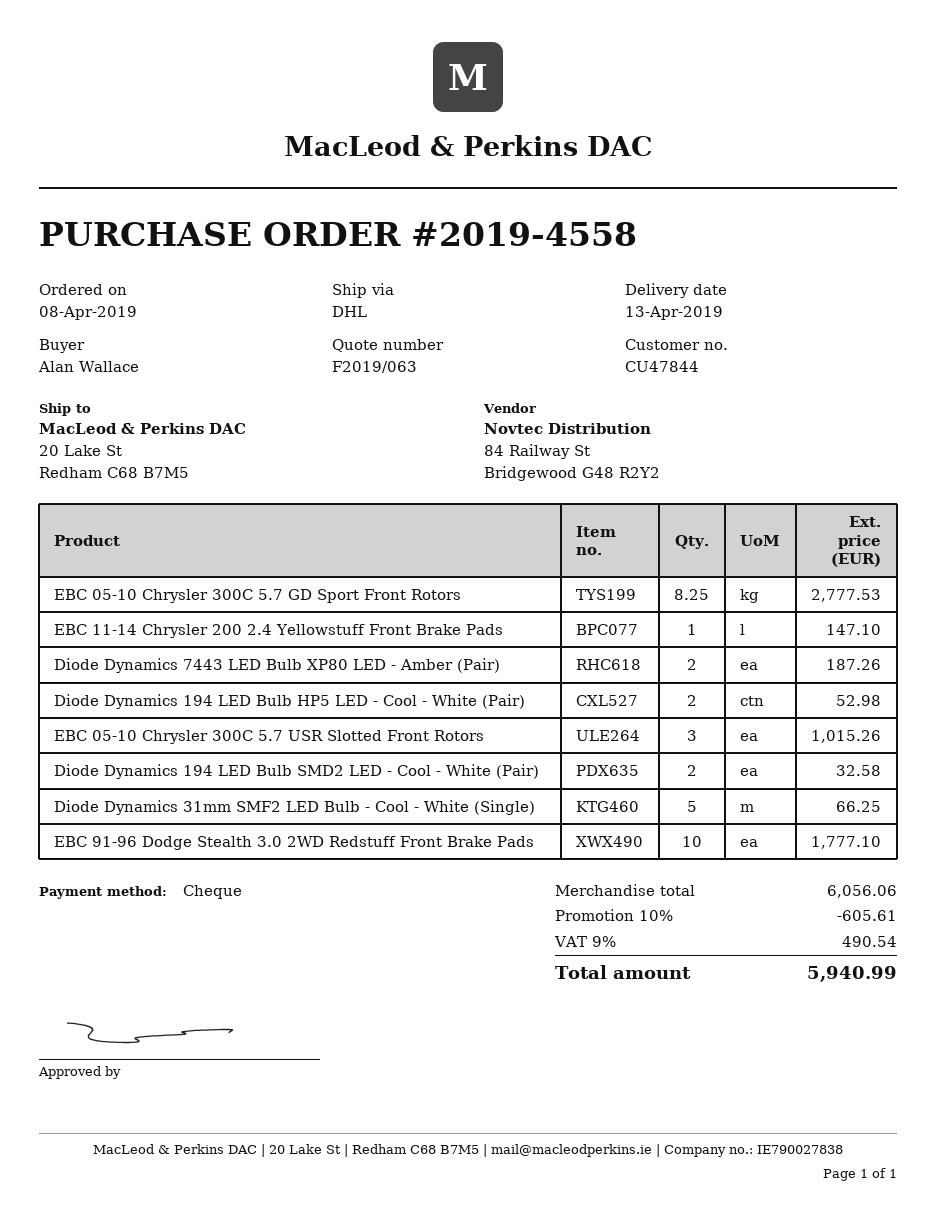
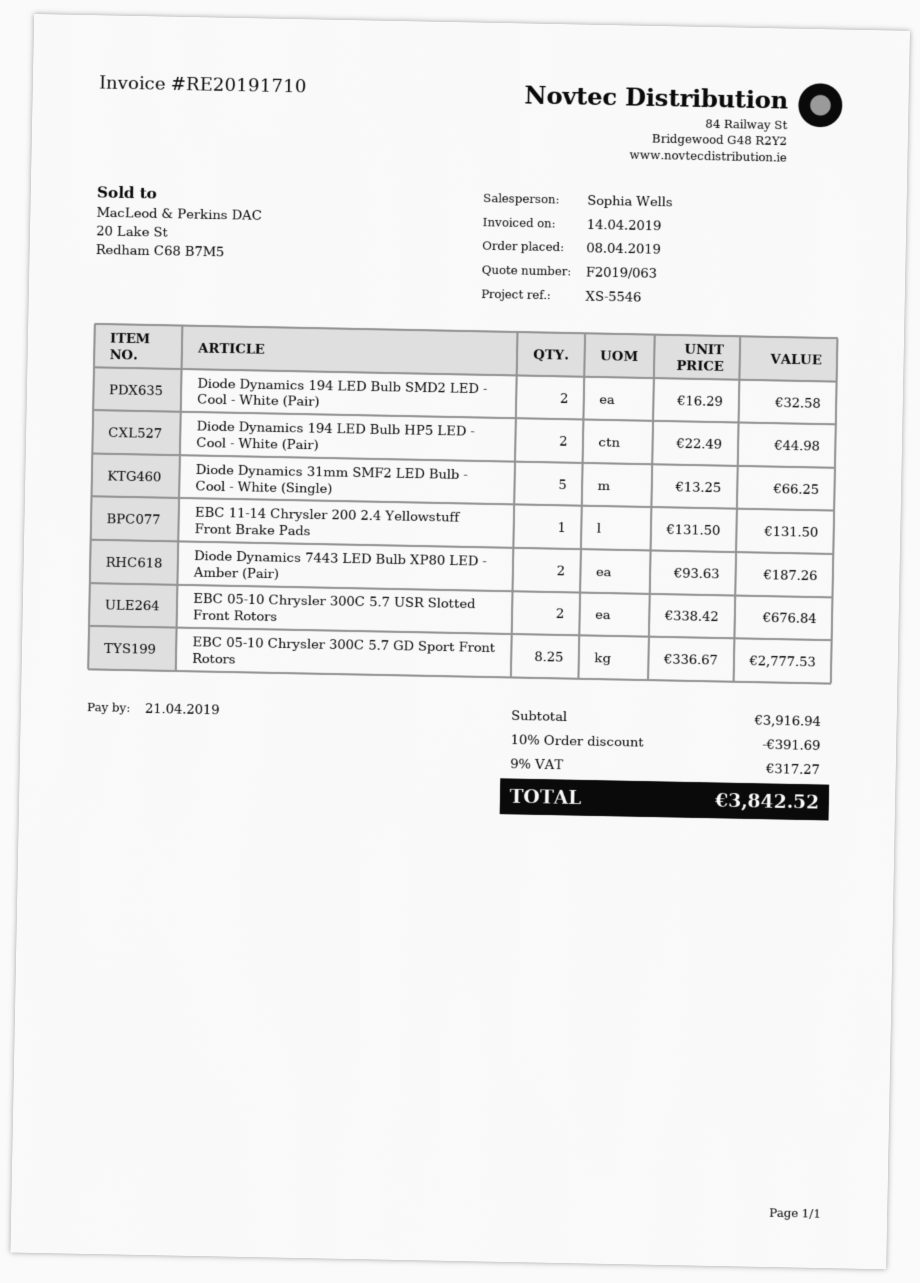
EBC 11-14 Chrysler 200 2.4 Yellowstuff Front Brake Pads: 1 for 147.10 -> 1 for 131.50
Diode Dynamics 194 LED Bulb HP5 LED - Cool - White (Pair): 2 for 52.98 -> 2 for 44.98
EBC 05-10 Chrysler 300C 5.7 USR Slotted Front Rotors: 3 for 1015.26 -> 2 for 676.84
EBC 91-96 Dodge Stealth 3.0 2WD Redstuff Front Brake Pads: 10 for 1777.10 -> none
subtotal: 6056.06 -> 3916.94
discount: 10% = 605.61 -> 10% = 391.69
tax: 9% = 490.54 -> 9% = 317.27
total: 5940.99 -> 3842.52

